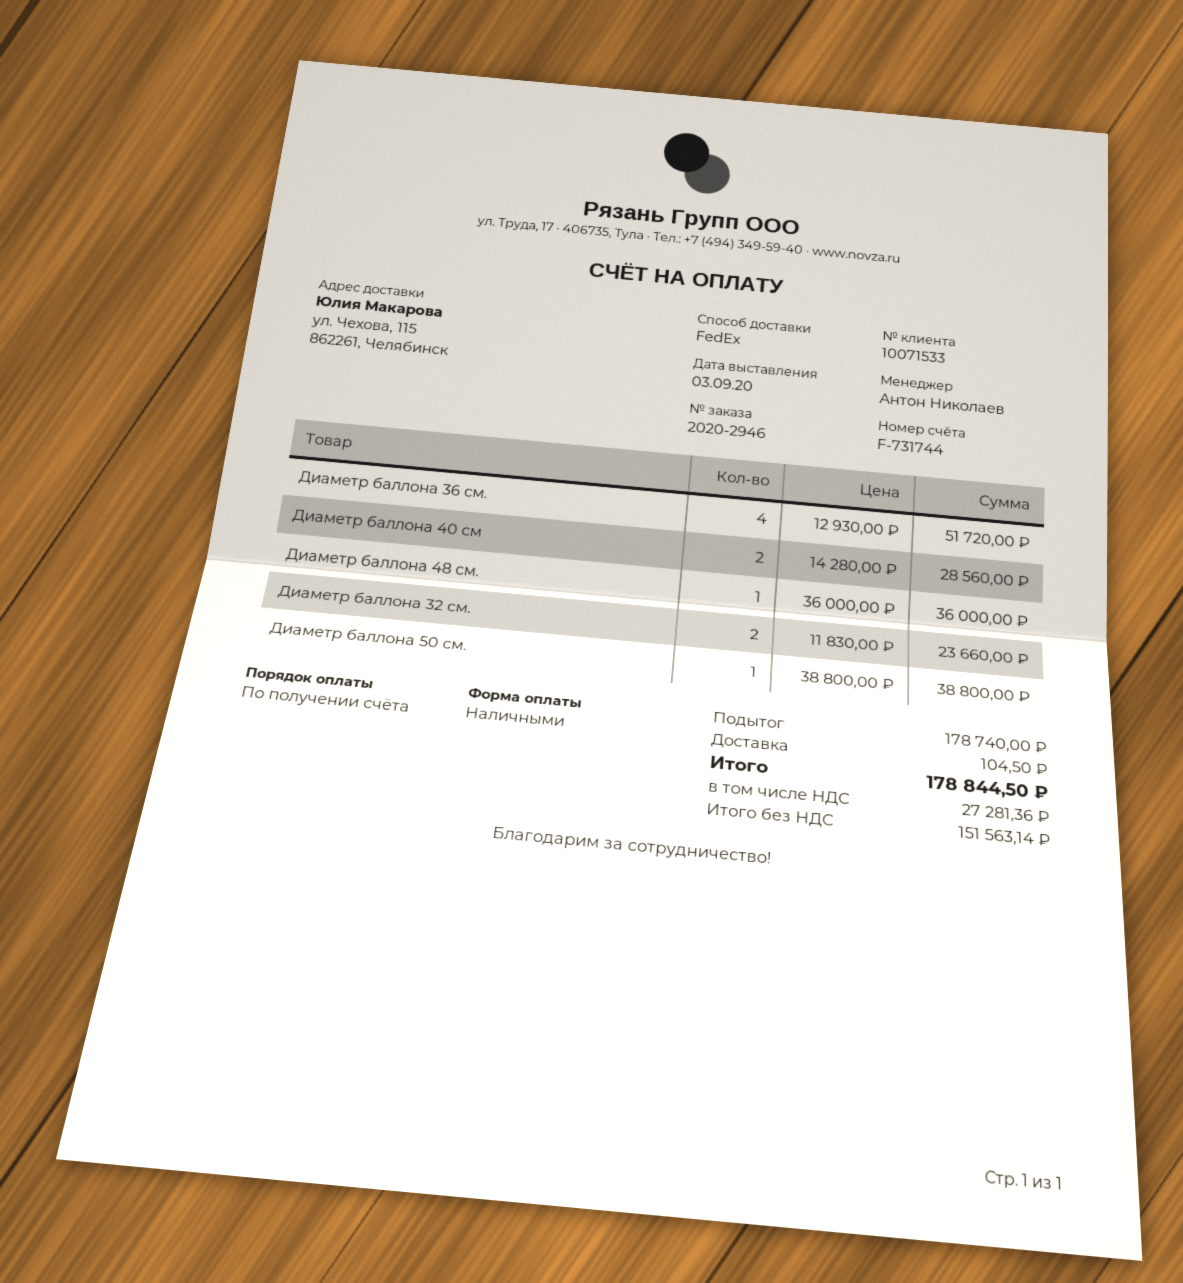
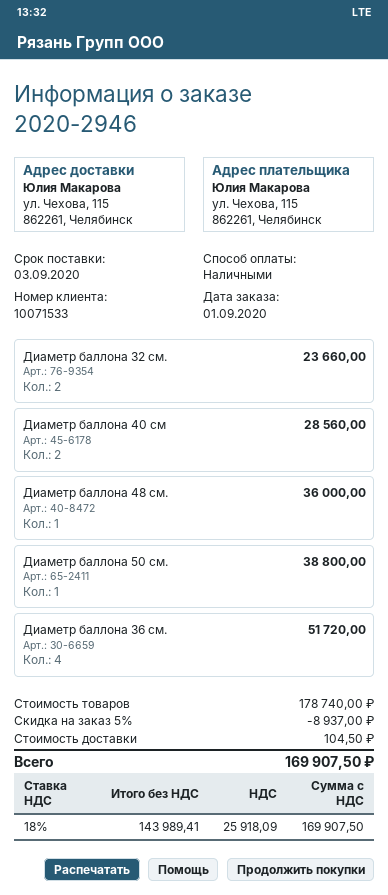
discount: none -> 5% = 8937.00
net: 151563.14 -> 143989.41
tax: 27281.36 -> 25918.09
total: 178844.50 -> 169907.50

